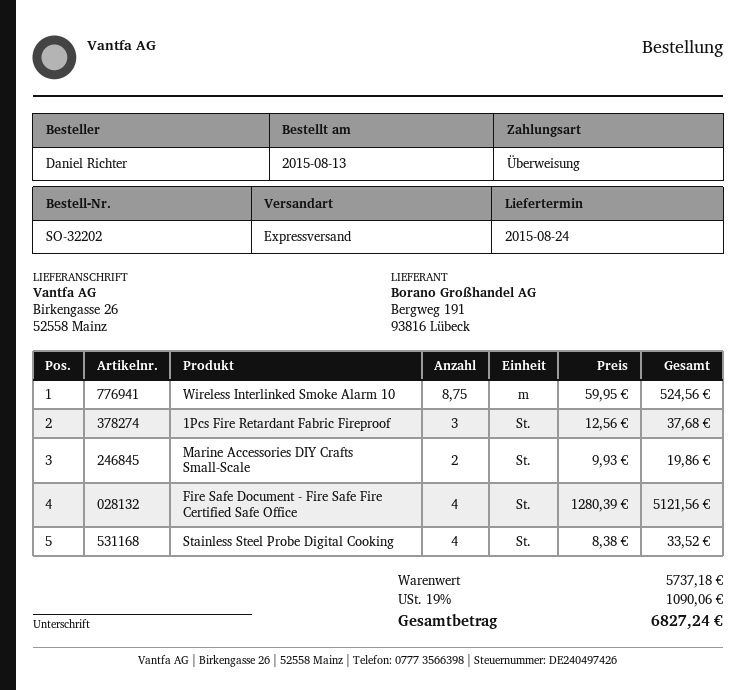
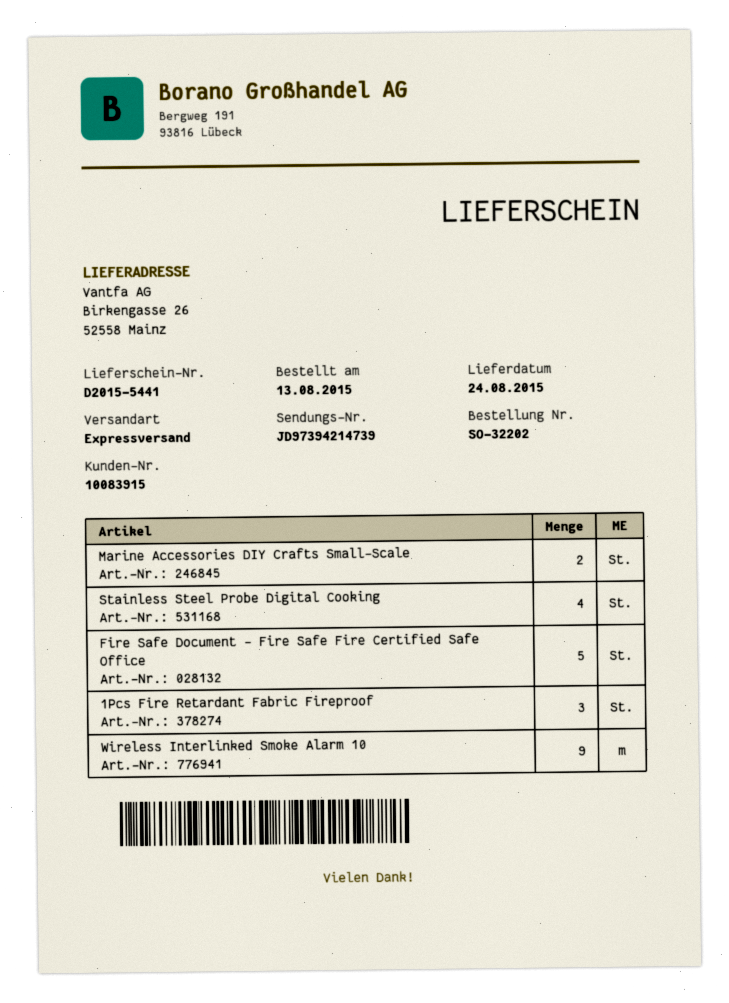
Wireless Interlinked Smoke Alarm 10: 8.75 -> 9
Fire Safe Document - Fire Safe Fire Certified Safe Office: 4 -> 5

